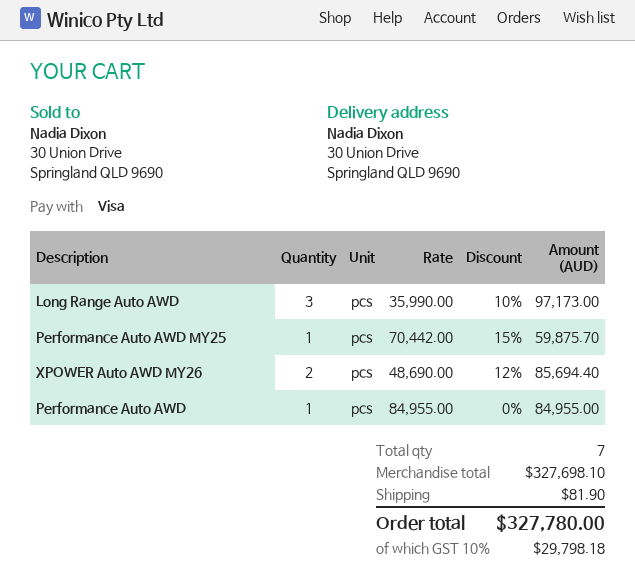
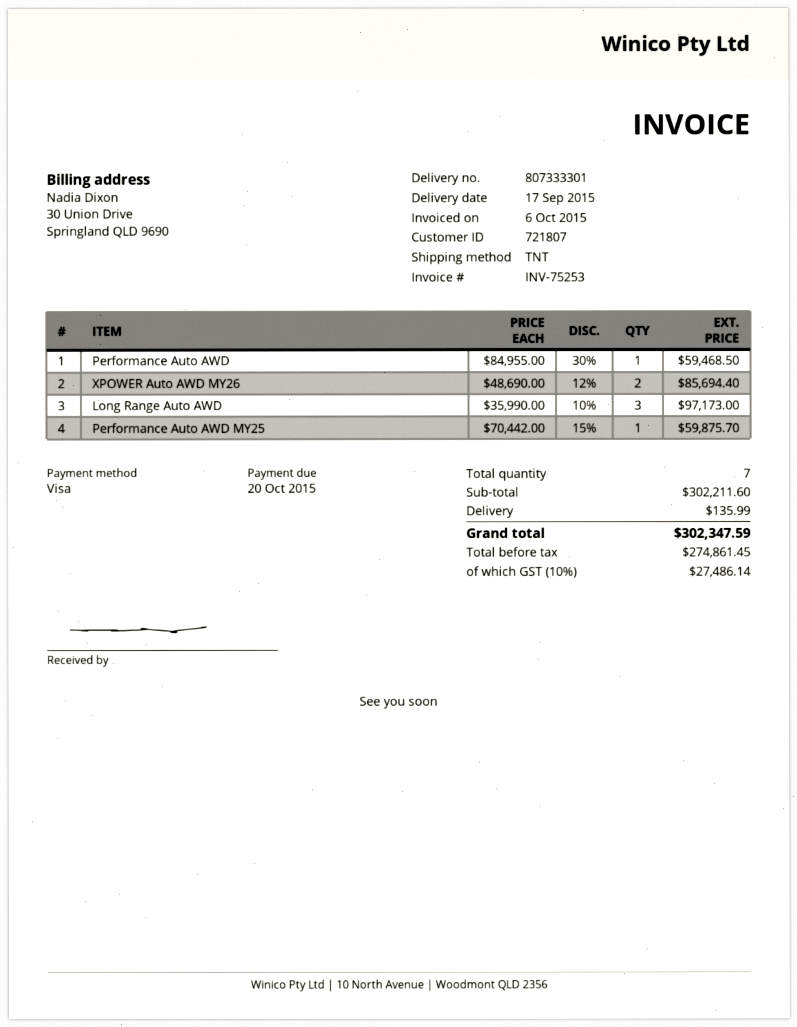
Performance Auto AWD: 1 x 84955.00 = 84955.00 -> 1 x 84955.00 - 30% = 59468.50
subtotal: 327698.10 -> 302211.60
shipping: 81.90 -> 135.99
tax: 10% = 29798.18 -> 10% = 27486.14
total: 327780.00 -> 302347.59

